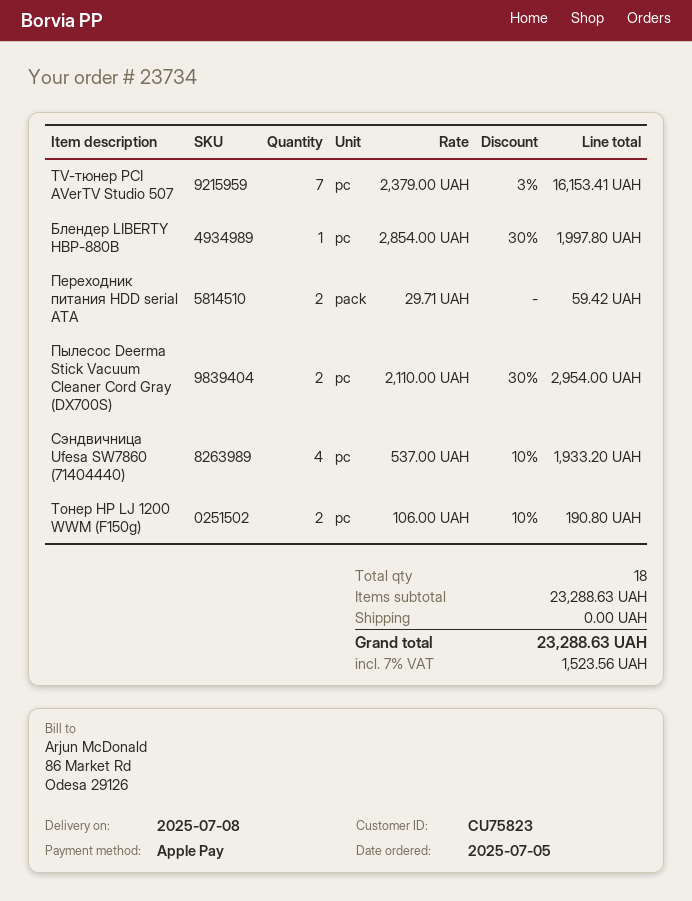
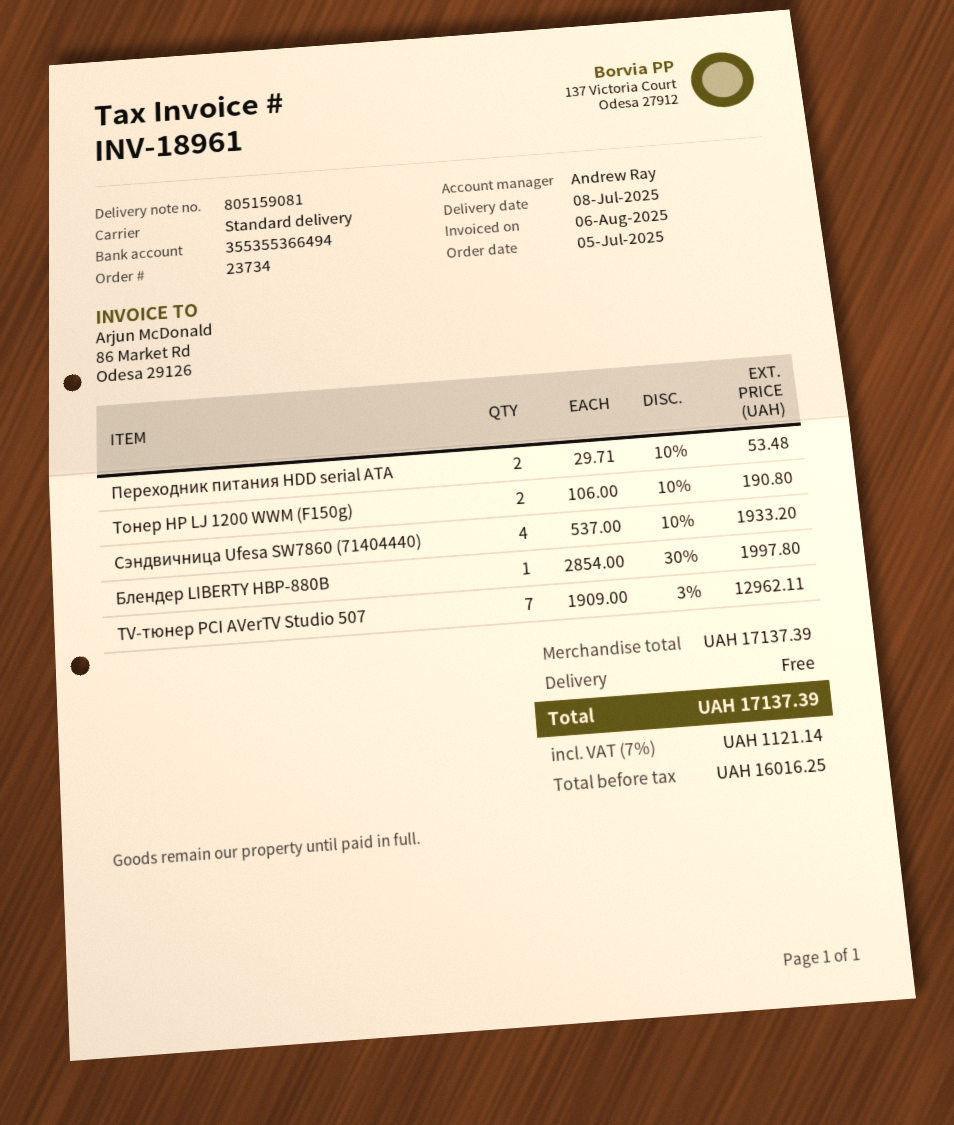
TV-тюнер PCI AVerTV Studio 507: 7 x 2379.00 - 3% = 16153.41 -> 7 x 1909.00 - 3% = 12962.11
Переходник питания HDD serial ATA: 2 x 29.71 = 59.42 -> 2 x 29.71 - 10% = 53.48
Пылесос Deerma Stick Vacuum Cleaner Cord Gray (DX700S): 2 x 2110.00 - 30% = 2954.00 -> none
subtotal: 23288.63 -> 17137.39
tax: 7% = 1523.56 -> 7% = 1121.14
total: 23288.63 -> 17137.39

